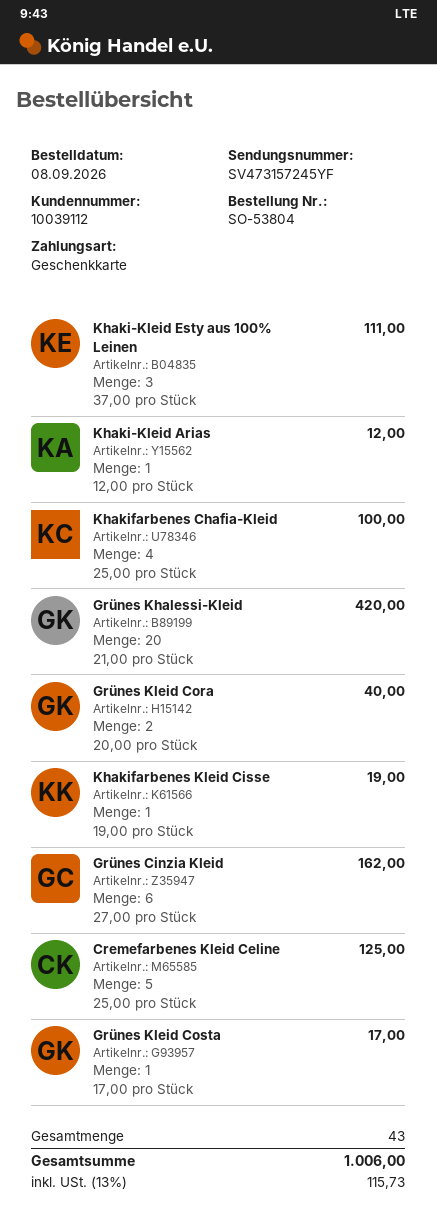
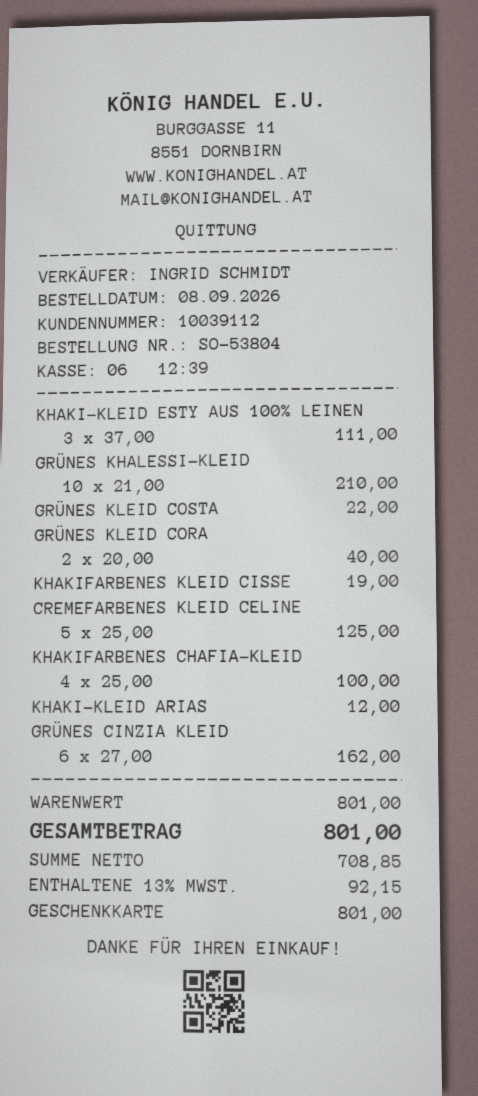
Grünes Khalessi-Kleid: 20 x 21.00 = 420.00 -> 10 x 21.00 = 210.00
Grünes Kleid Costa: 1 x 17.00 = 17.00 -> 1 x 22.00 = 22.00
tax: 13% = 115.73 -> 13% = 92.15
total: 1006.00 -> 801.00

